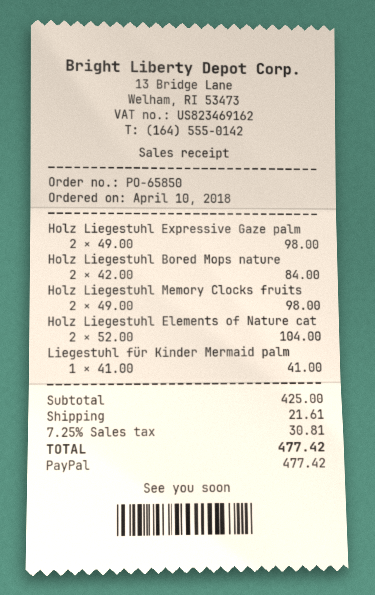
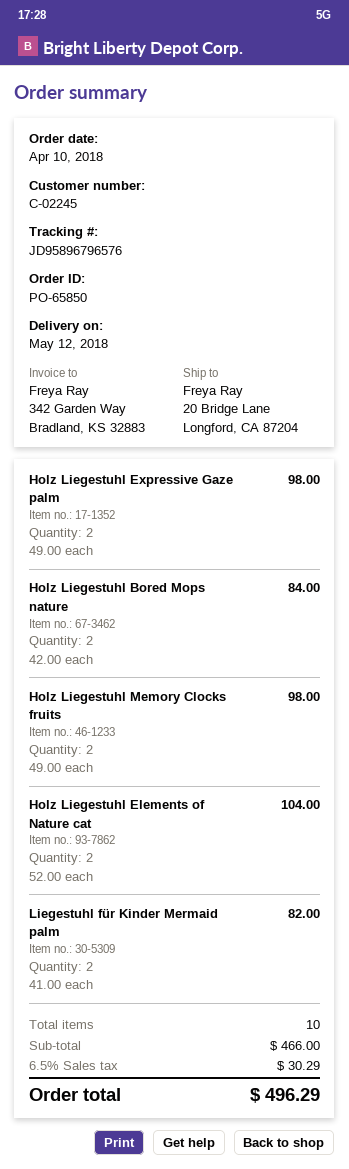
Liegestuhl für Kinder Mermaid palm: 1 x 41.00 = 41.00 -> 2 x 41.00 = 82.00
subtotal: 425.00 -> 466.00
shipping: 21.61 -> none
tax: 7.25% = 30.81 -> 6.5% = 30.29
total: 477.42 -> 496.29

